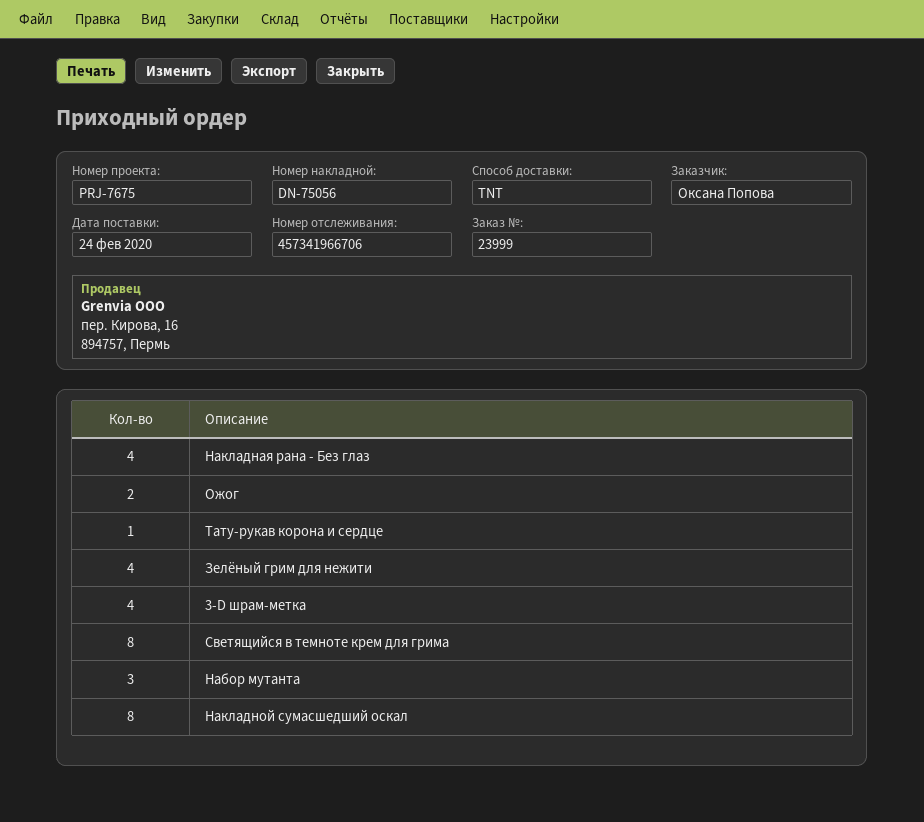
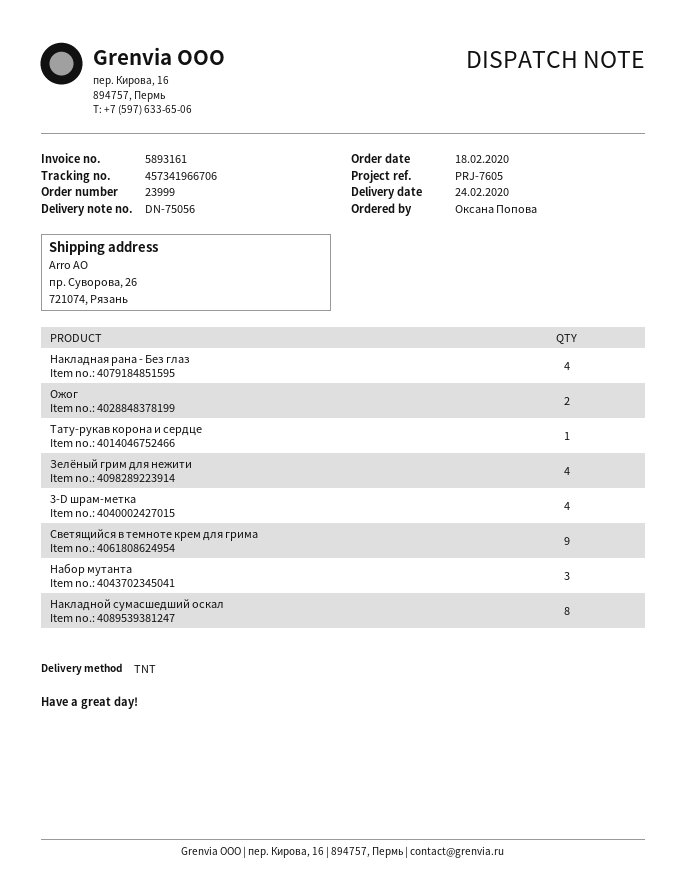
reference: PRJ-7675 -> PRJ-7605
Светящийся в темноте крем для грима: 8 -> 9

